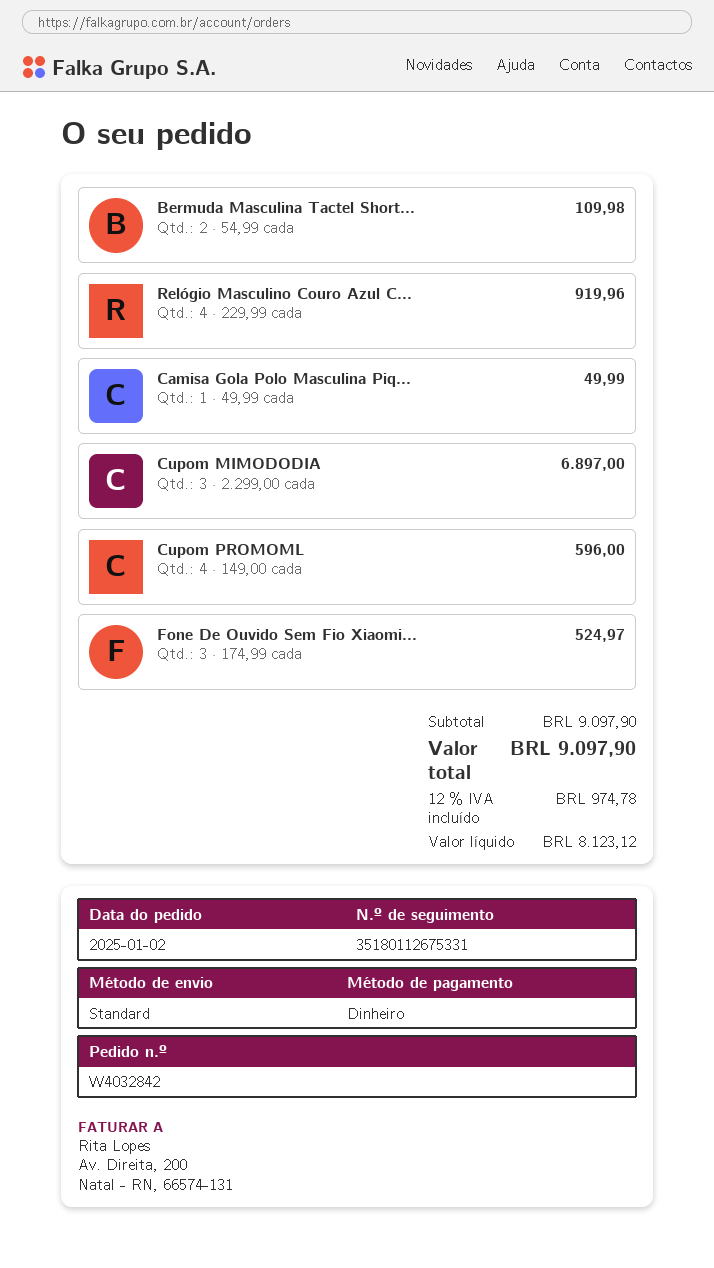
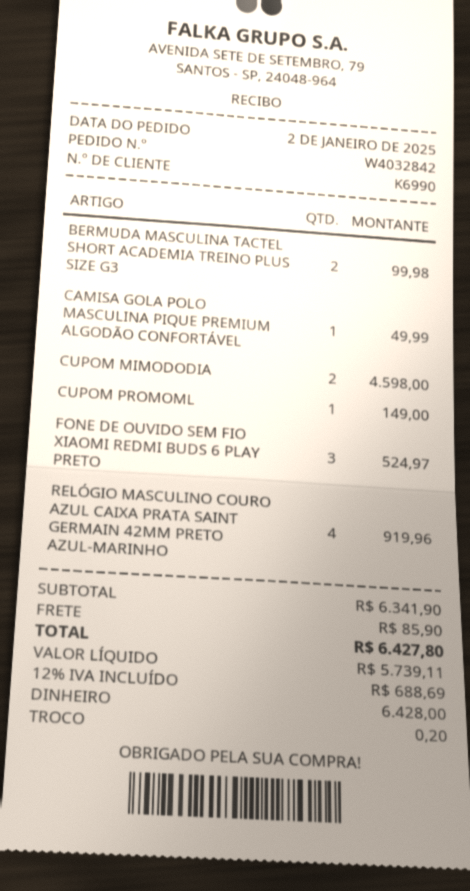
Bermuda Masculina Tactel Short...: 2 for 109.98 -> 2 for 99.98
Cupom MIMODODIA: 3 for 6897.00 -> 2 for 4598.00
Cupom PROMOML: 4 for 596.00 -> 1 for 149.00
subtotal: 9097.90 -> 6341.90
shipping: none -> 85.90
net: 8123.12 -> 5739.11
tax: 12% = 974.78 -> 12% = 688.69
total: 9097.90 -> 6427.80

